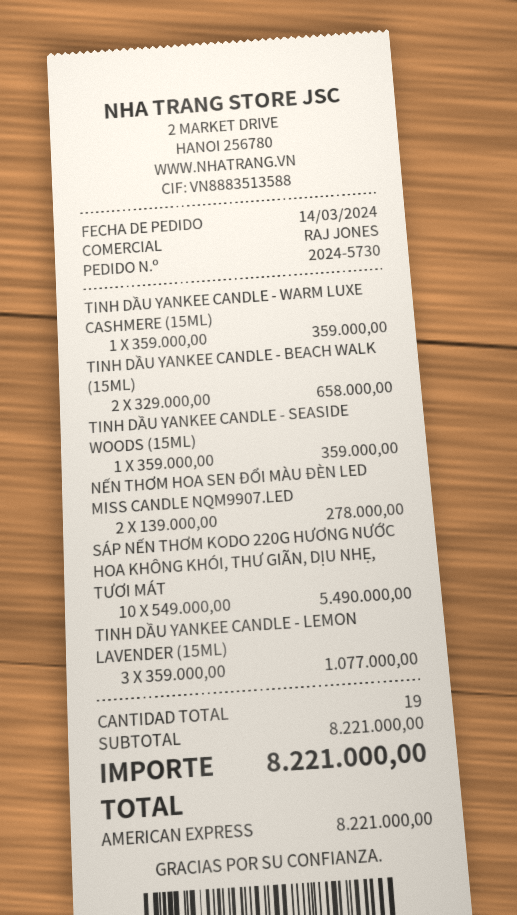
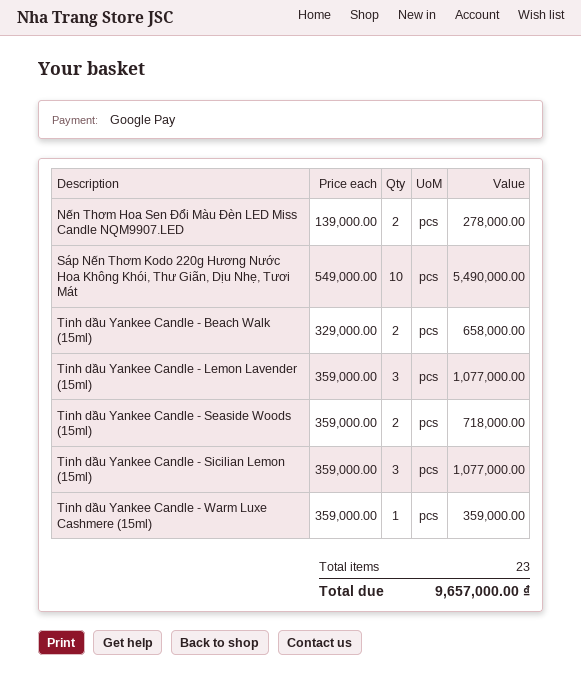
payment method: American Express -> Google Pay
TINH DẦU YANKEE CANDLE - SEASIDE WOODS (15ML): 1 x 359000.00 = 359000.00 -> 2 x 359000.00 = 718000.00
Tinh dầu Yankee Candle - Sicilian Lemon (15ml): none -> 3 x 359000.00 = 1077000.00
total quantity: 19 -> 23
total: 8221000.00 -> 9657000.00

